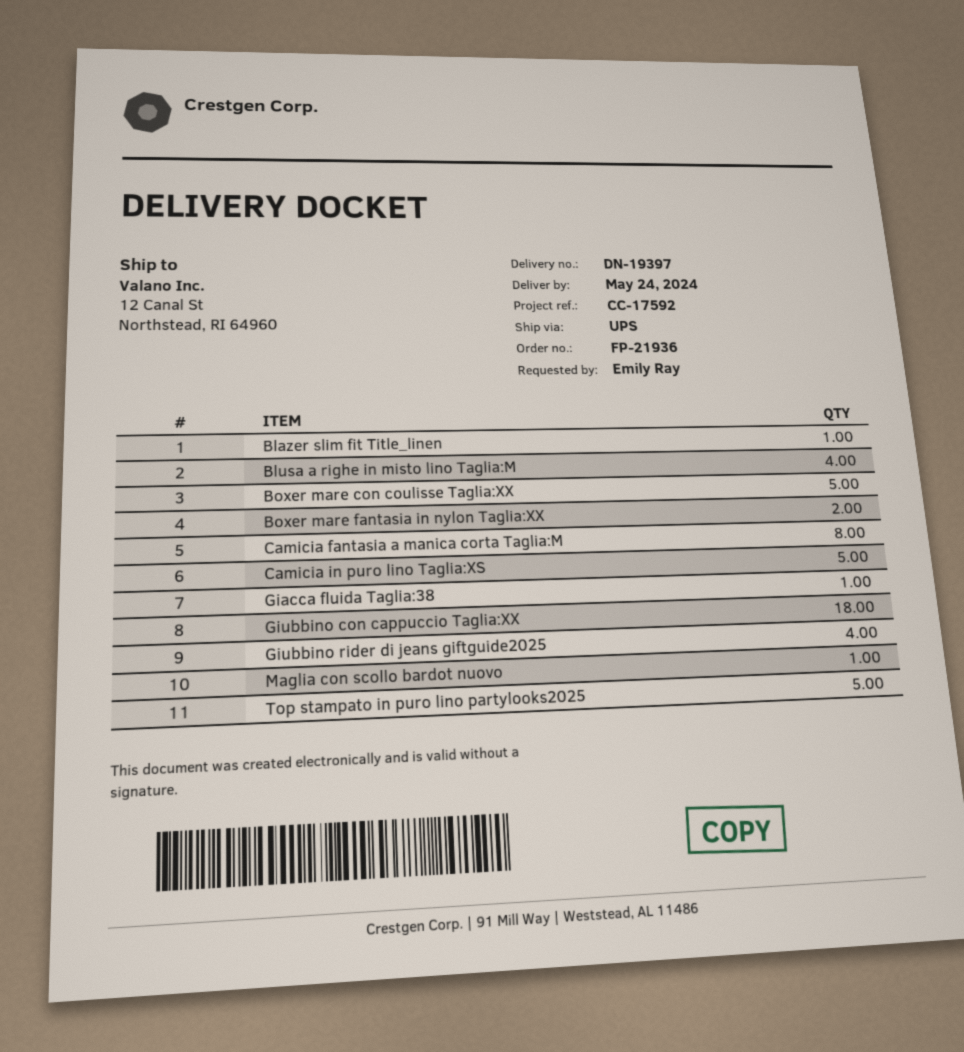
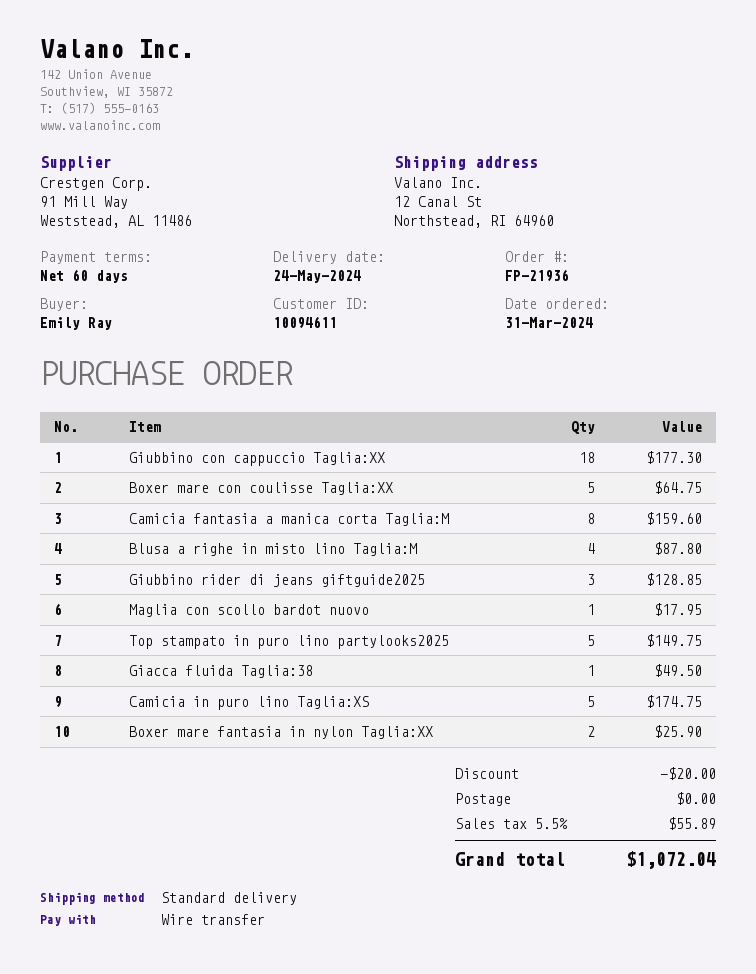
shipping method: UPS -> standard
Blazer slim fit Title_linen: 1 -> none
Giubbino rider di jeans giftguide2025: 4 -> 3

